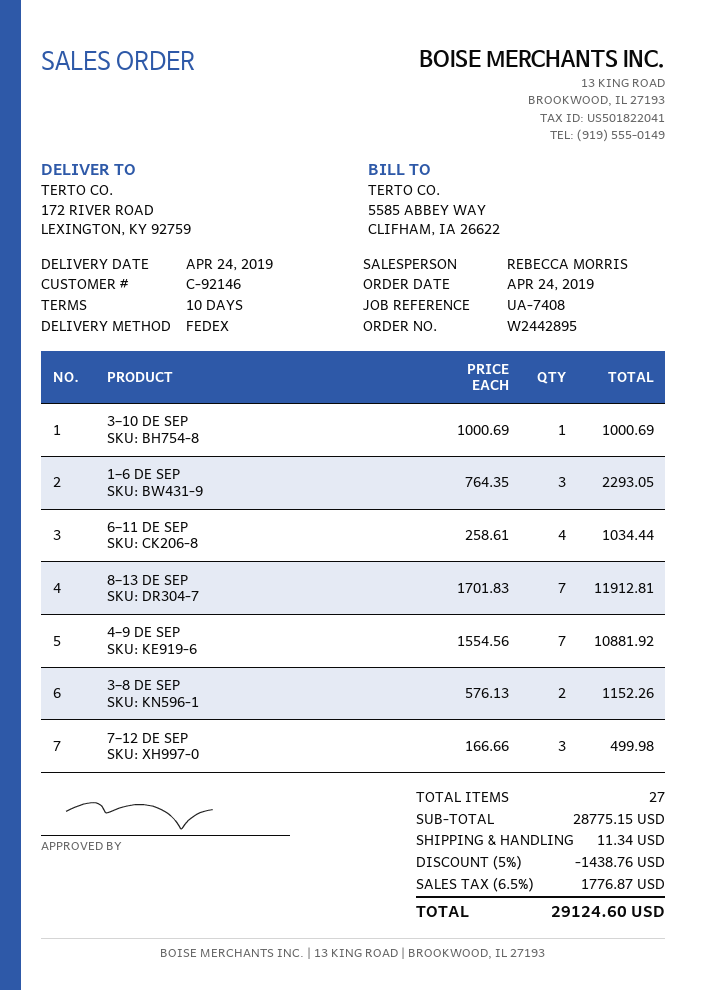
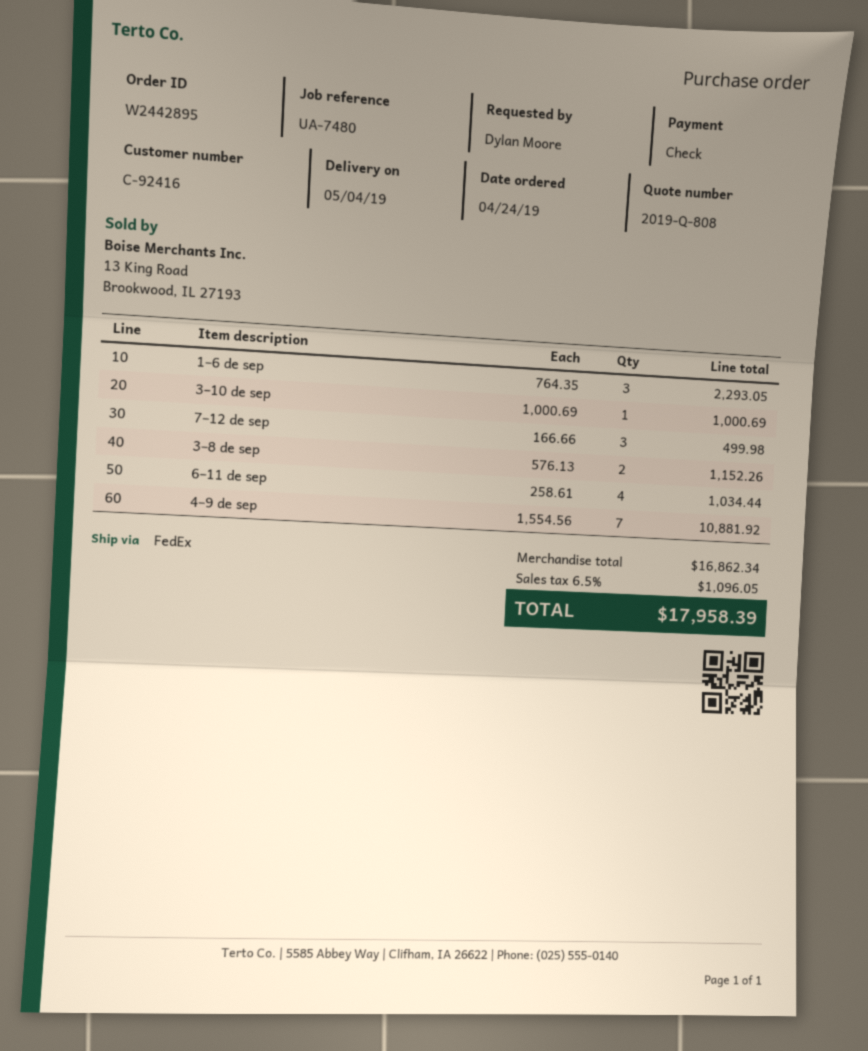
delivery date: 2019-04-24 -> 2019-05-04
customer number: C-92146 -> C-92416
reference: UA-7408 -> UA-7480
8–13 DE SEP: 7 x 1701.83 = 11912.81 -> none
subtotal: 28775.15 -> 16862.34
discount: 5% = 1438.76 -> none
shipping: 11.34 -> none
tax: 6.5% = 1776.87 -> 6.5% = 1096.05
total: 29124.60 -> 17958.39

